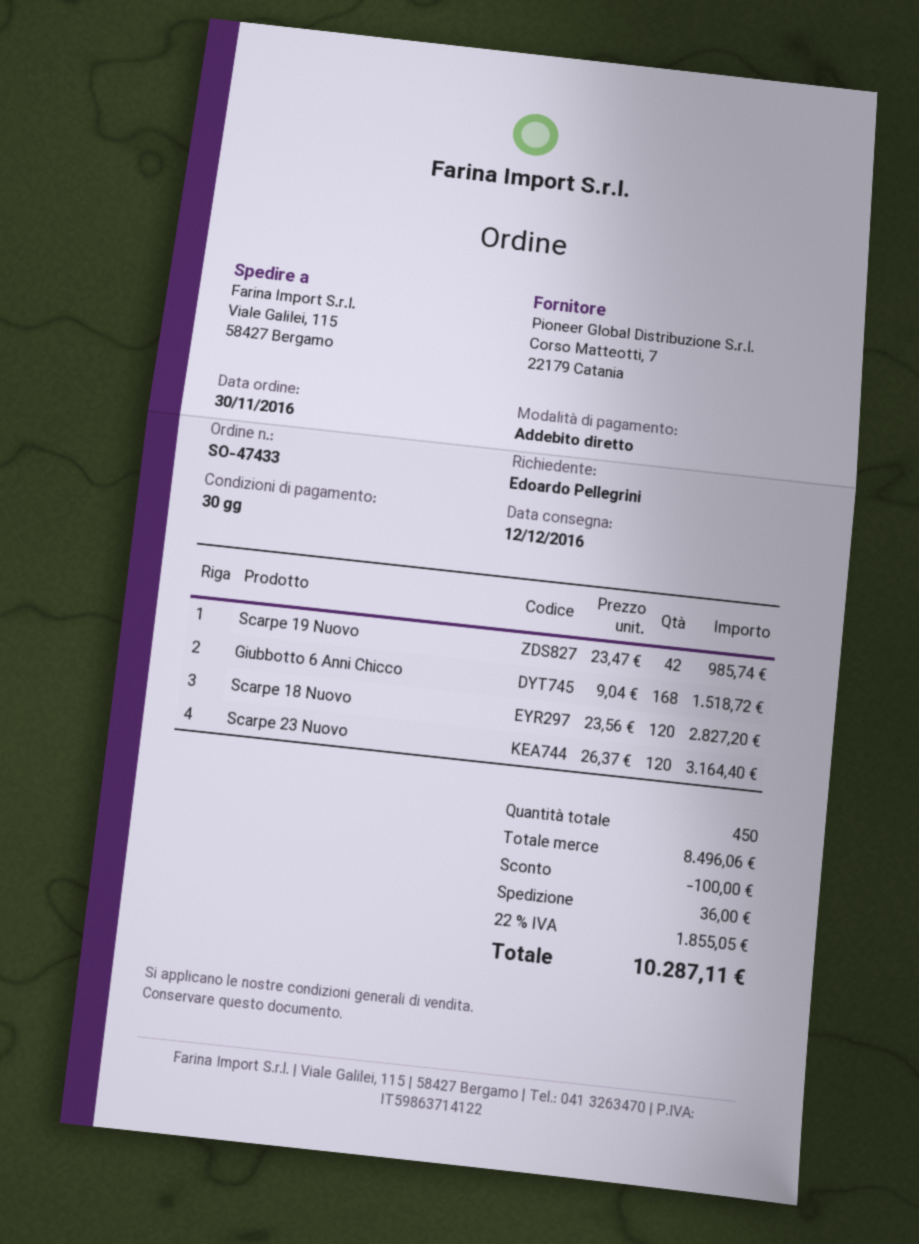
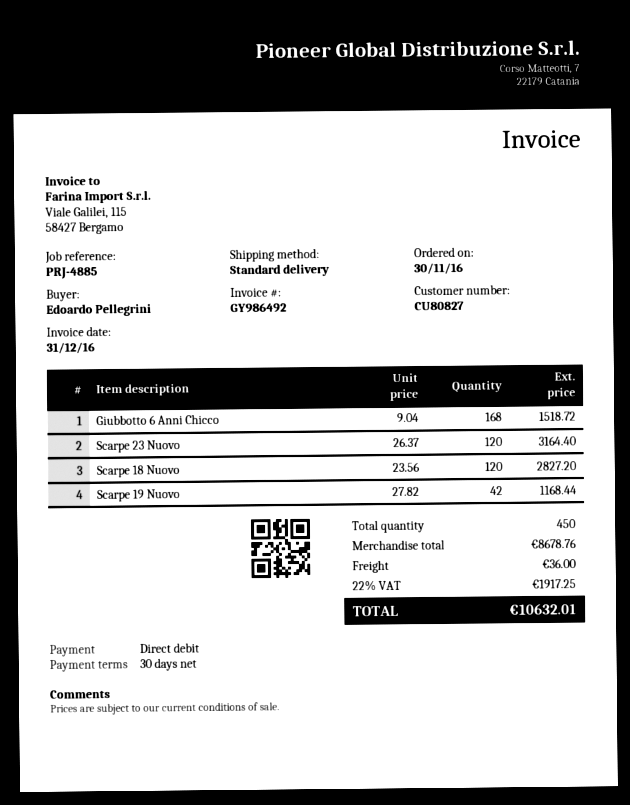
Scarpe 19 Nuovo: 42 x 23.47 = 985.74 -> 42 x 27.82 = 1168.44
subtotal: 8496.06 -> 8678.76
discount: 100.00 -> none
tax: 22% = 1855.05 -> 22% = 1917.25
total: 10287.11 -> 10632.01

